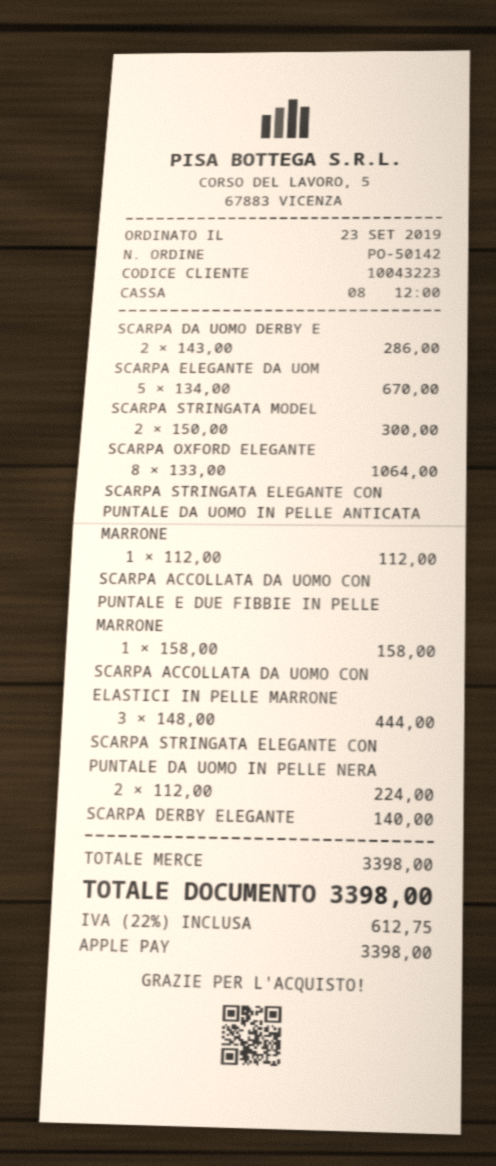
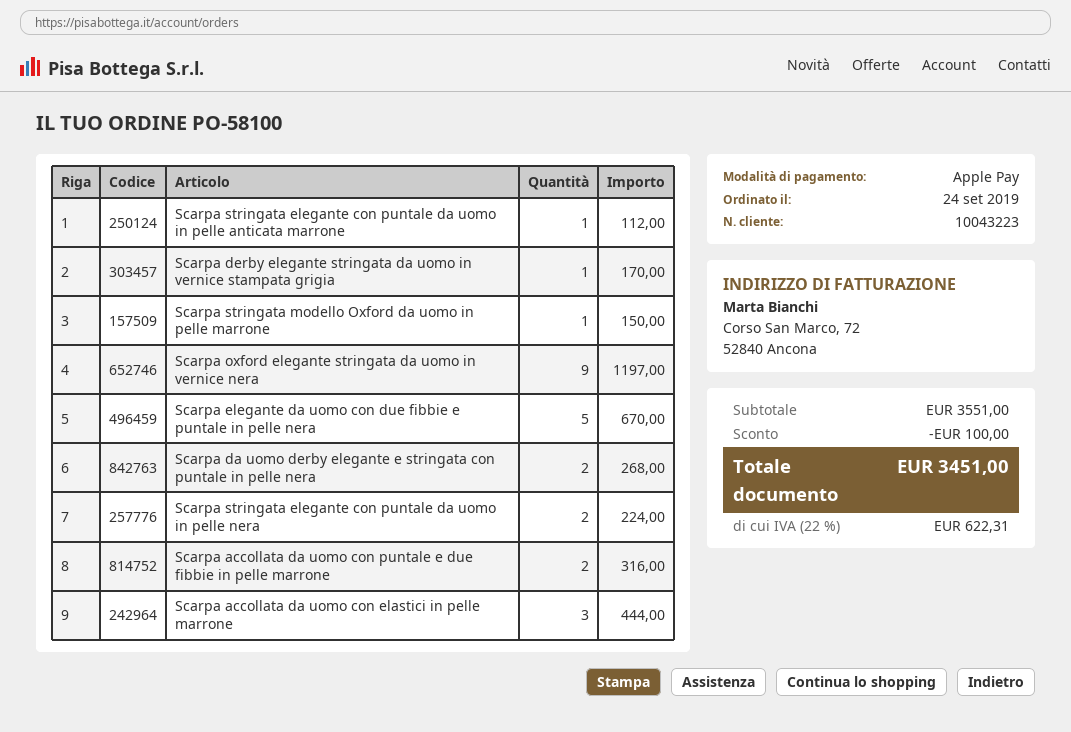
order number: PO-50142 -> PO-58100
order date: 2019-09-23 -> 2019-09-24
SCARPA DA UOMO DERBY E: 2 for 286.00 -> 2 for 268.00
SCARPA STRINGATA MODEL: 2 for 300.00 -> 1 for 150.00
SCARPA OXFORD ELEGANTE: 8 for 1064.00 -> 9 for 1197.00
SCARPA ACCOLLATA DA UOMO CON PUNTALE E DUE FIBBIE IN PELLE MARRONE: 1 for 158.00 -> 2 for 316.00
SCARPA DERBY ELEGANTE: 1 for 140.00 -> 1 for 170.00
subtotal: 3398.00 -> 3551.00
discount: none -> 100.00
tax: 22% = 612.75 -> 22% = 622.31
total: 3398.00 -> 3451.00

